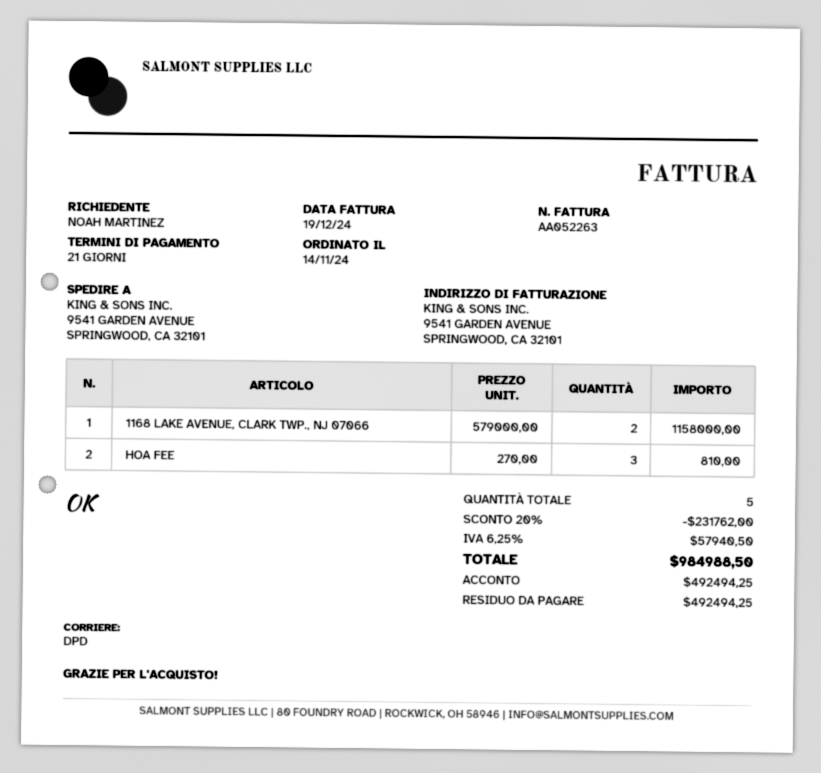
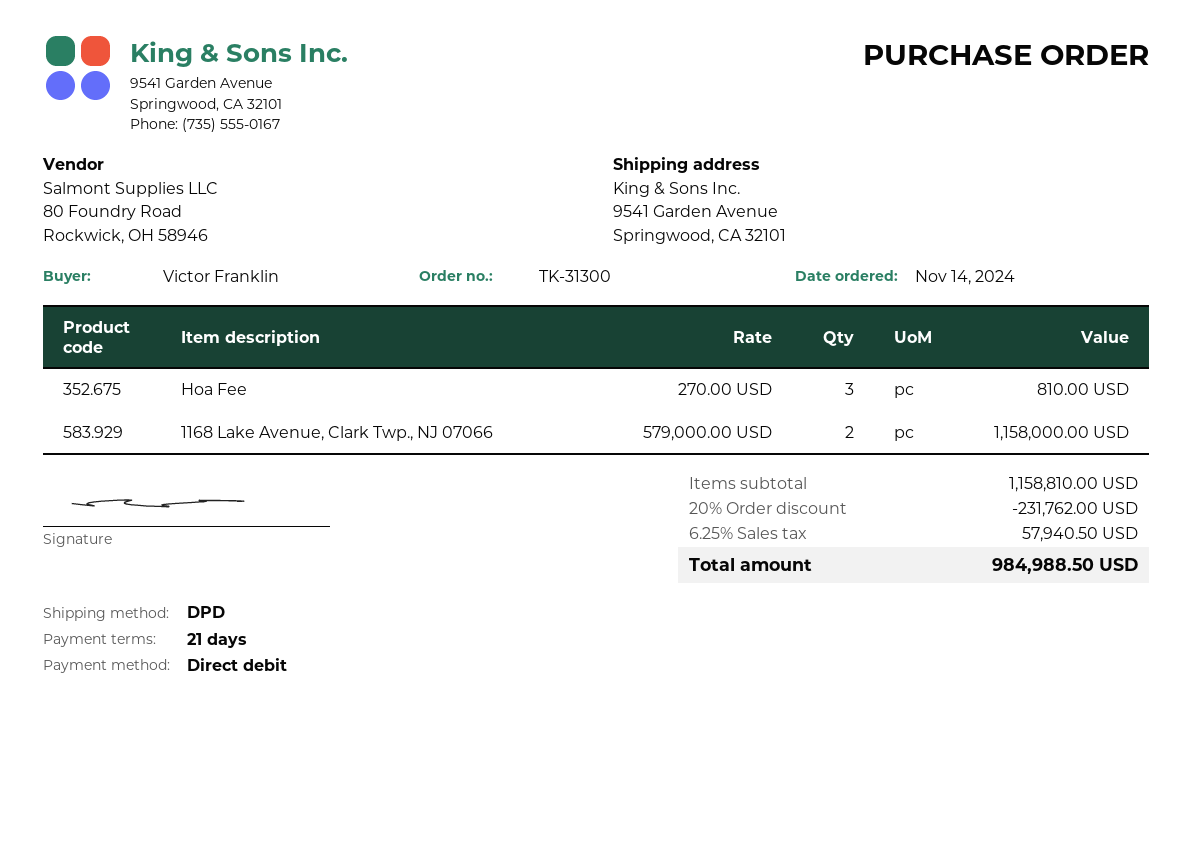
ordered by: NOAH MARTINEZ -> Victor Franklin

